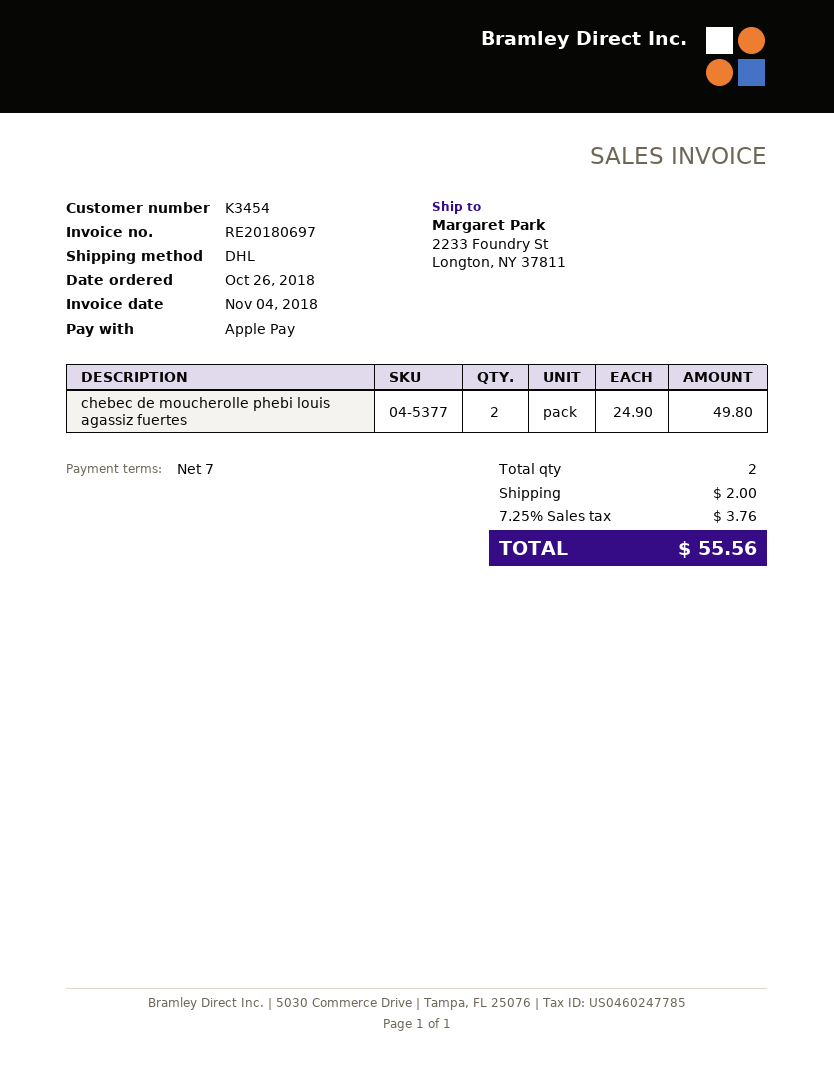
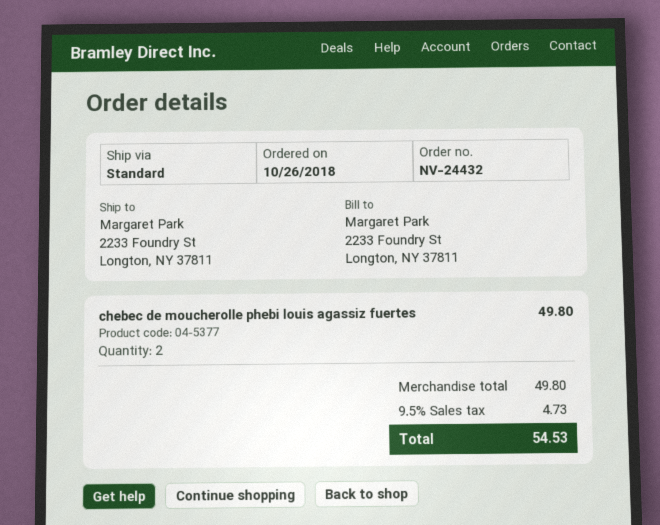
shipping method: DHL -> standard
shipping: 2.00 -> none
tax: 7.25% = 3.76 -> 9.5% = 4.73
total: 55.56 -> 54.53

